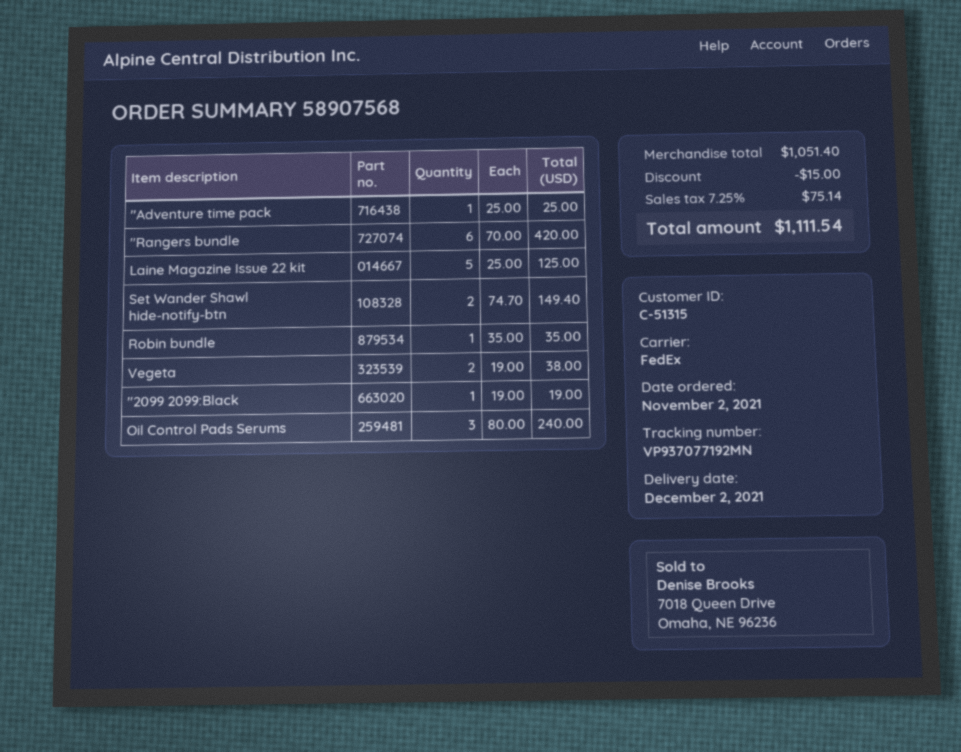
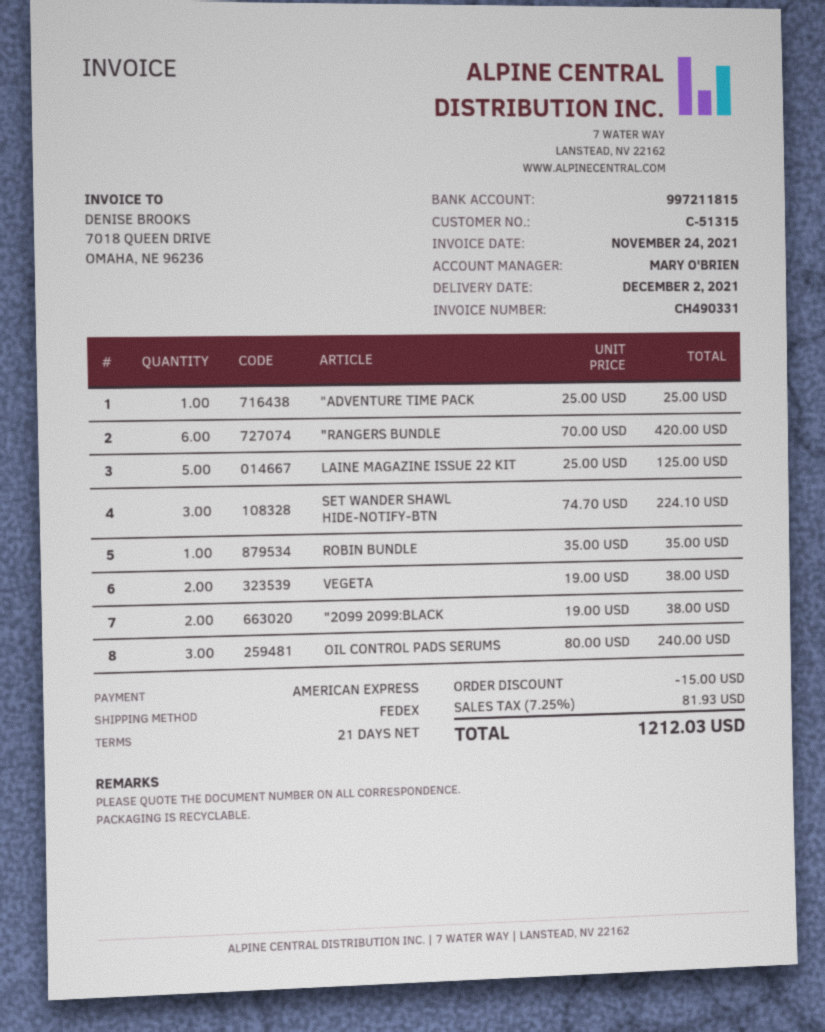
Set Wander Shawl hide-notify-btn: 2 x 74.70 = 149.40 -> 3 x 74.70 = 224.10
"2099 2099:Black: 1 x 19.00 = 19.00 -> 2 x 19.00 = 38.00
tax: 7.25% = 75.14 -> 7.25% = 81.93
total: 1111.54 -> 1212.03

